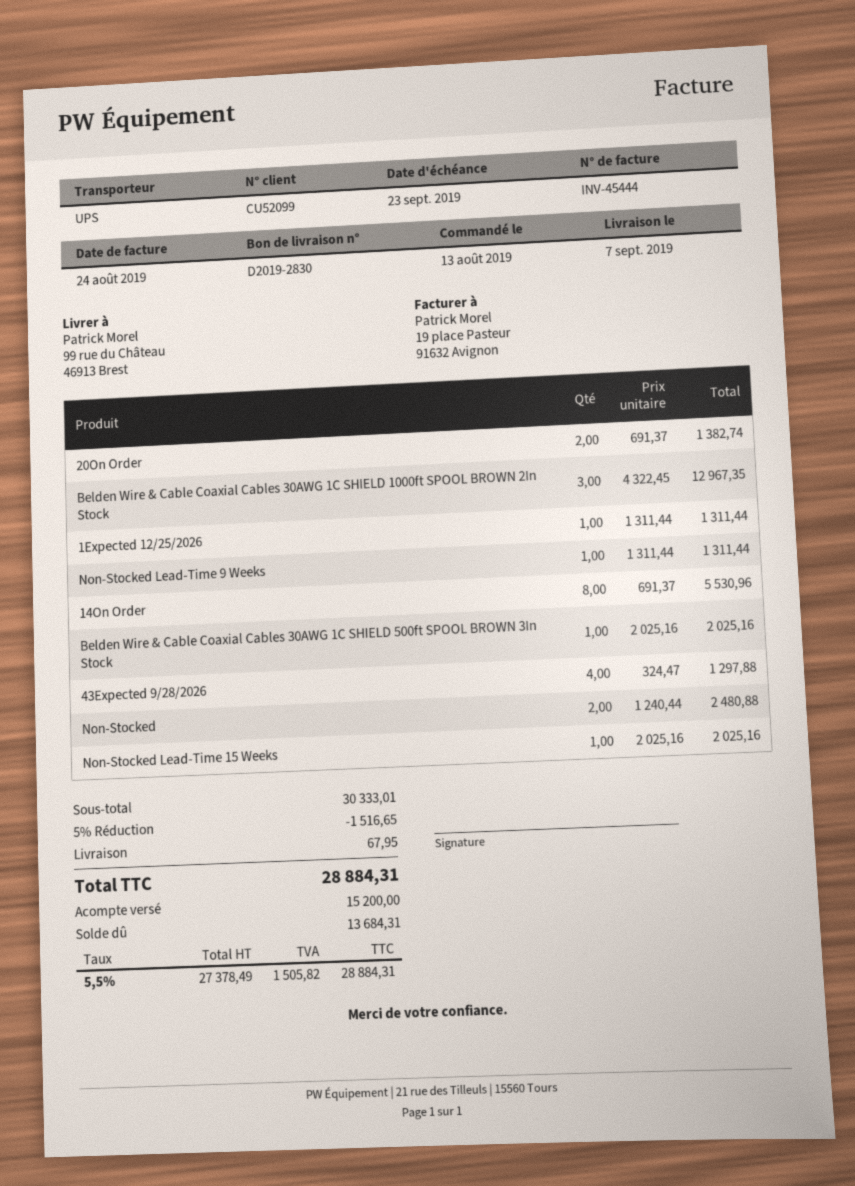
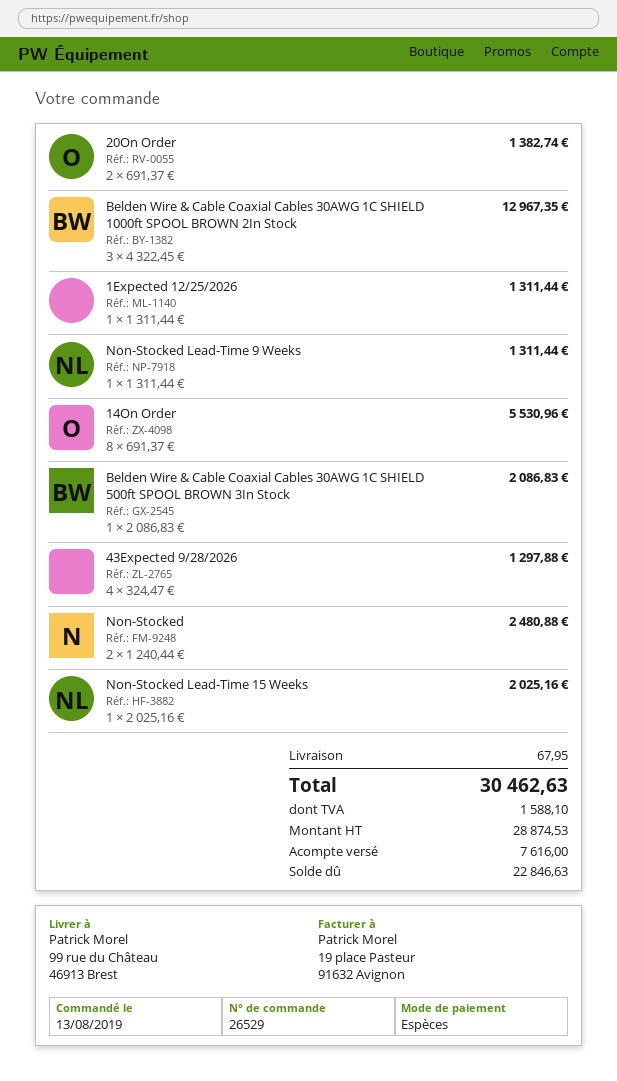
Belden Wire & Cable Coaxial Cables 30AWG 1C SHIELD 500ft SPOOL BROWN 3In Stock: 1 x 2025.16 = 2025.16 -> 1 x 2086.83 = 2086.83
discount: 5% = 1516.65 -> none
net: 27378.49 -> 28874.53
tax: 1505.82 -> 1588.10
total: 28884.31 -> 30462.63
deposit: 15200.00 -> 7616.00
balance: 13684.31 -> 22846.63

